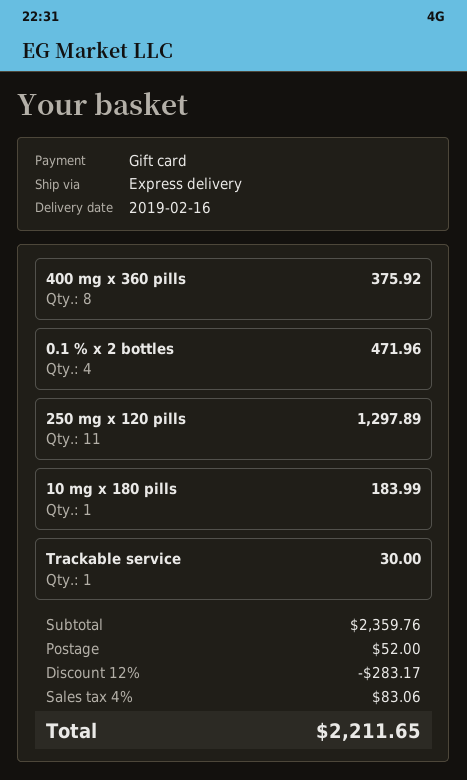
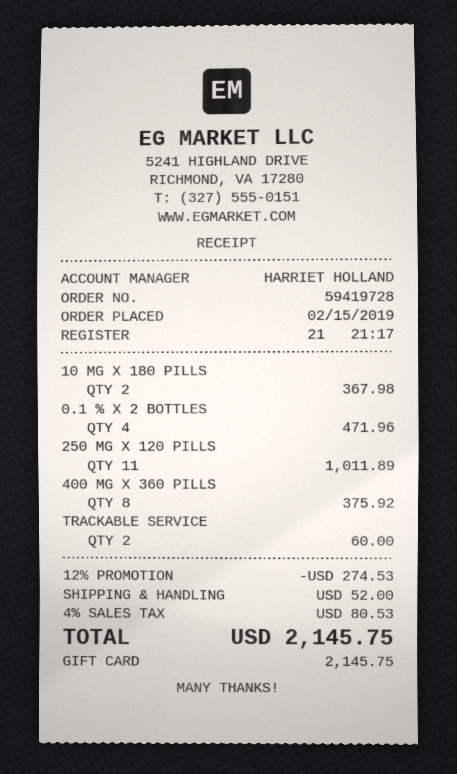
250 mg x 120 pills: 11 for 1297.89 -> 11 for 1011.89
10 mg x 180 pills: 1 for 183.99 -> 2 for 367.98
Trackable service: 1 for 30.00 -> 2 for 60.00
discount: 12% = 283.17 -> 12% = 274.53
tax: 4% = 83.06 -> 4% = 80.53
total: 2211.65 -> 2145.75

